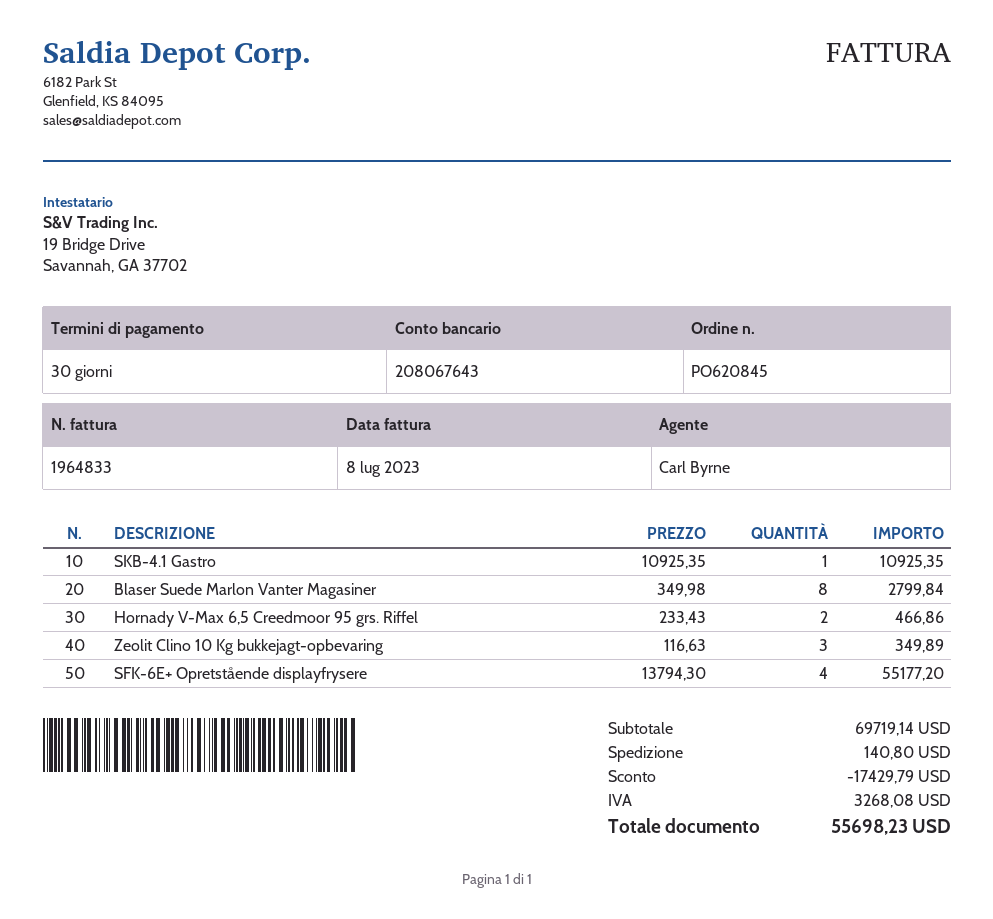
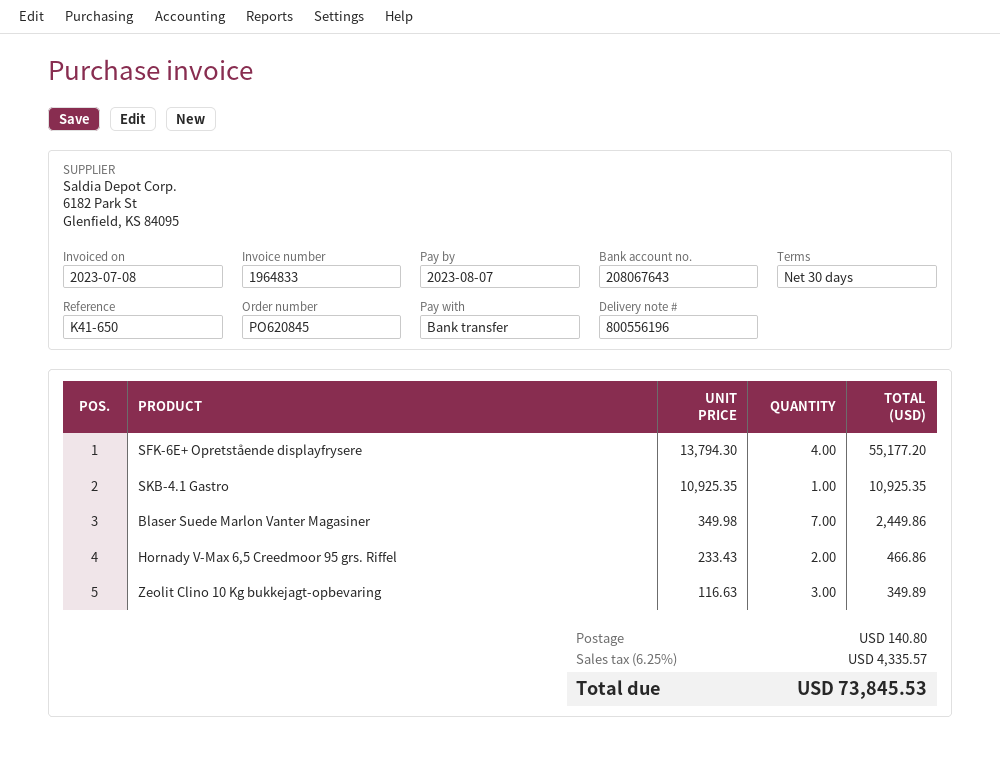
Blaser Suede Marlon Vanter Magasiner: 8 x 349.98 = 2799.84 -> 7 x 349.98 = 2449.86
discount: 17429.79 -> none
tax: 3268.08 -> 4335.57
total: 55698.23 -> 73845.53

